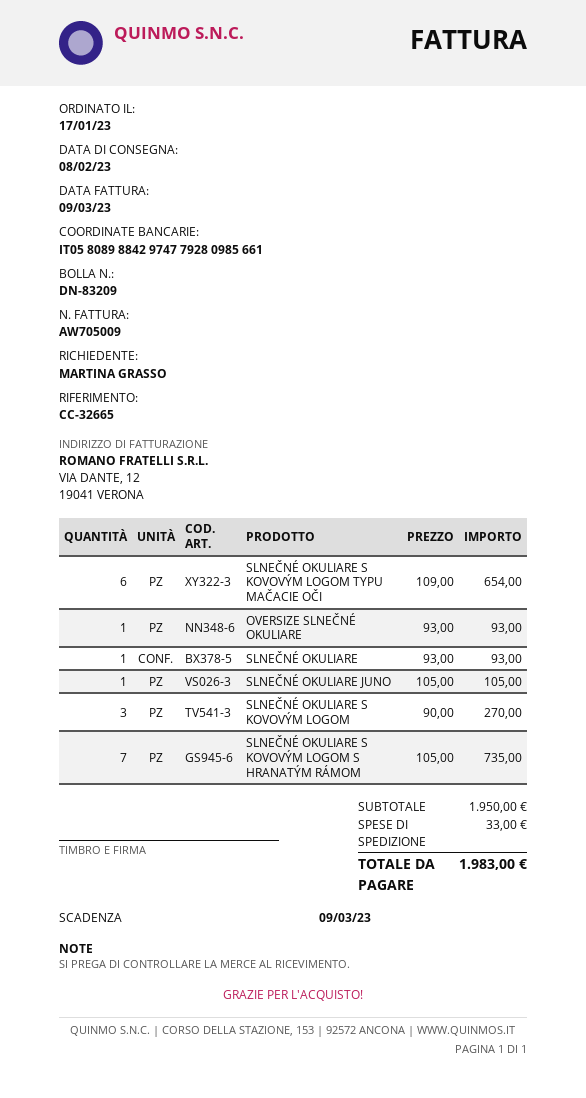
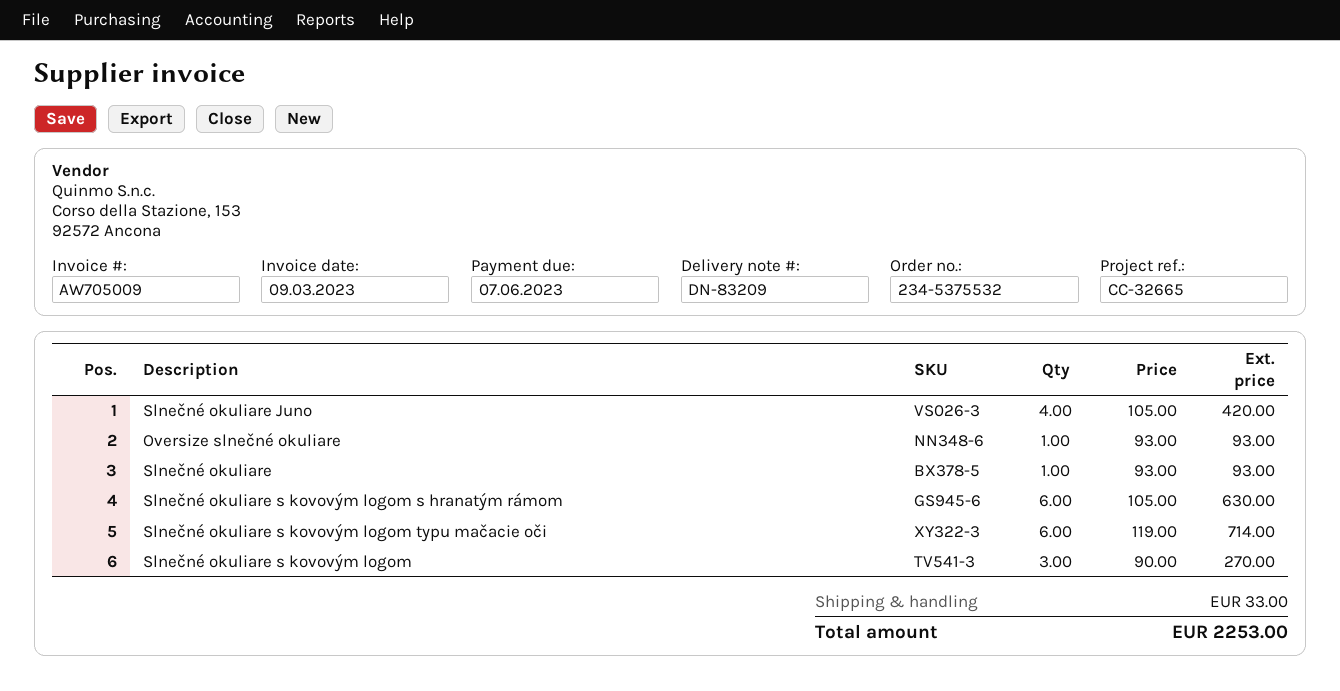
due date: 2023-03-09 -> 2023-06-07
SLNEČNÉ OKULIARE S KOVOVÝM LOGOM TYPU MAČACIE OČI: 6 x 109.00 = 654.00 -> 6 x 119.00 = 714.00
SLNEČNÉ OKULIARE JUNO: 1 x 105.00 = 105.00 -> 4 x 105.00 = 420.00
SLNEČNÉ OKULIARE S KOVOVÝM LOGOM S HRANATÝM RÁMOM: 7 x 105.00 = 735.00 -> 6 x 105.00 = 630.00
total: 1983.00 -> 2253.00

